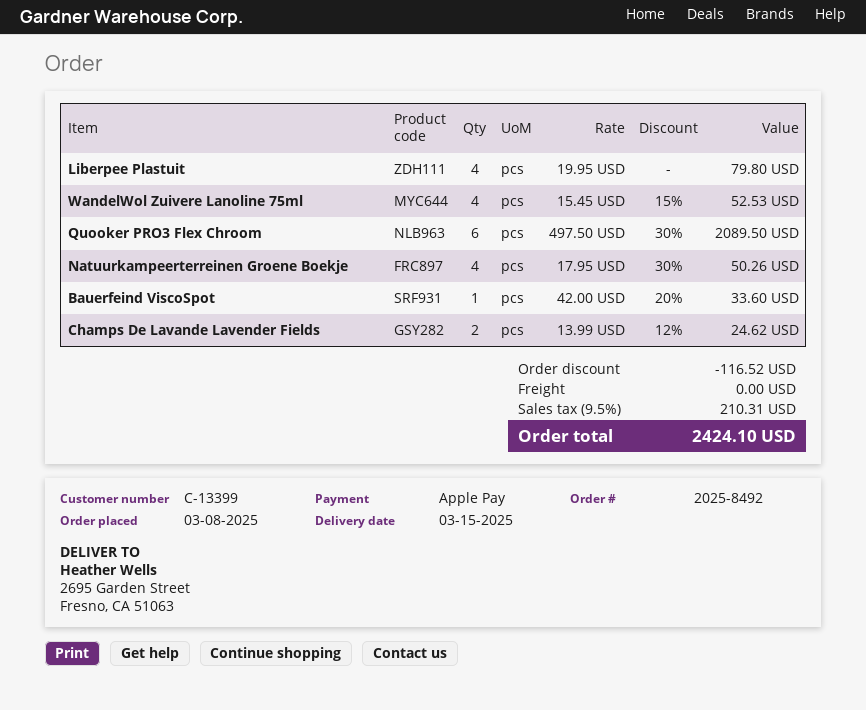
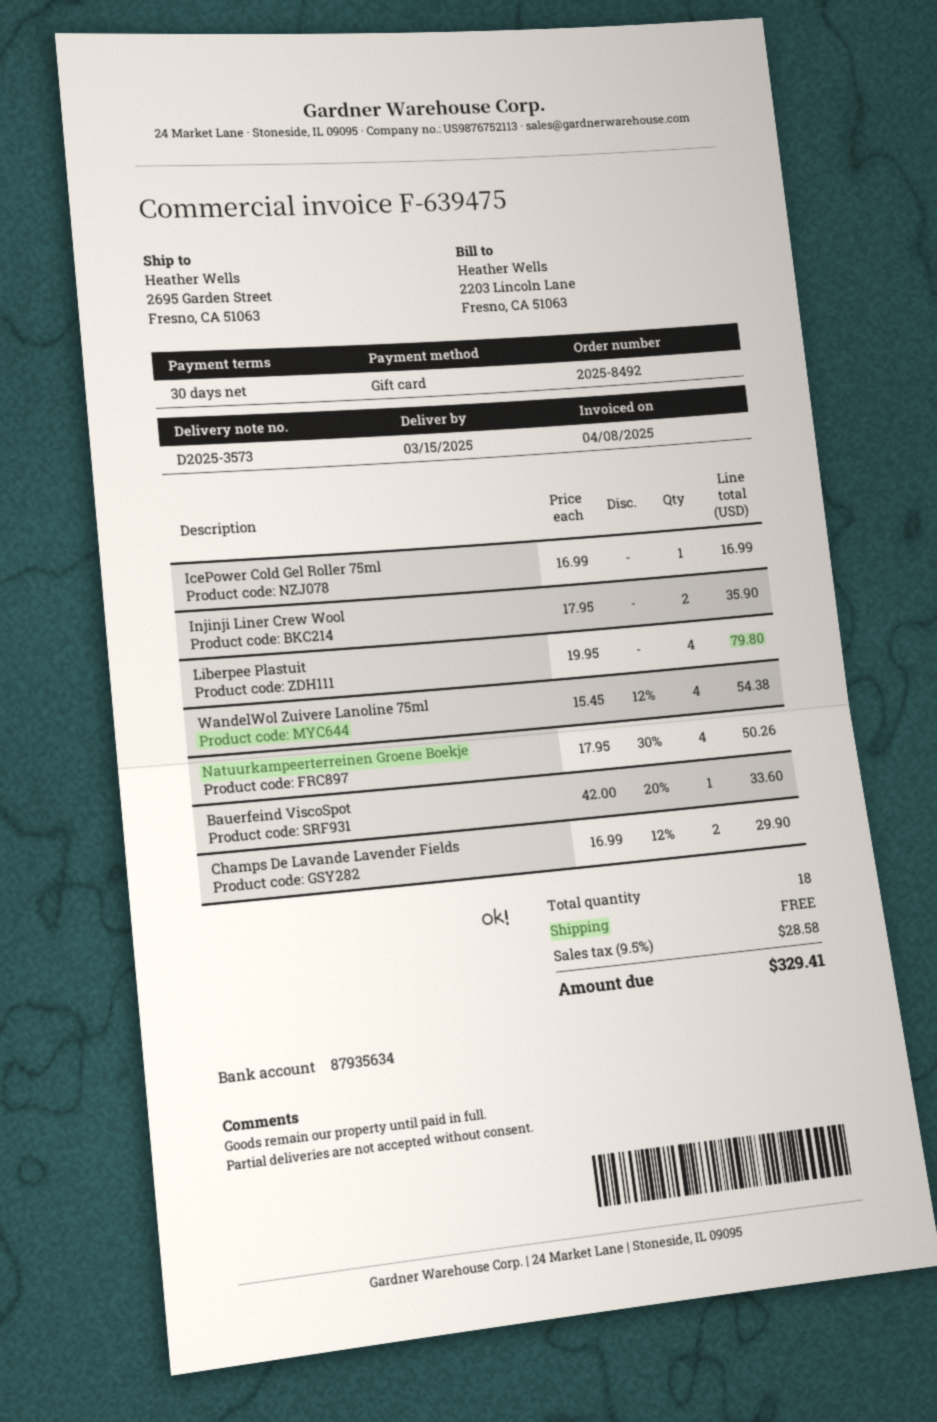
payment method: Apple Pay -> gift card
WandelWol Zuivere Lanoline 75ml: 4 x 15.45 - 15% = 52.53 -> 4 x 15.45 - 12% = 54.38
Quooker PRO3 Flex Chroom: 6 x 497.50 - 30% = 2089.50 -> none
Champs De Lavande Lavender Fields: 2 x 13.99 - 12% = 24.62 -> 2 x 16.99 - 12% = 29.90
IcePower Cold Gel Roller 75ml: none -> 1 x 16.99 = 16.99
Injinji Liner Crew Wool: none -> 2 x 17.95 = 35.90
discount: 116.52 -> none
tax: 9.5% = 210.31 -> 9.5% = 28.58
total: 2424.10 -> 329.41

